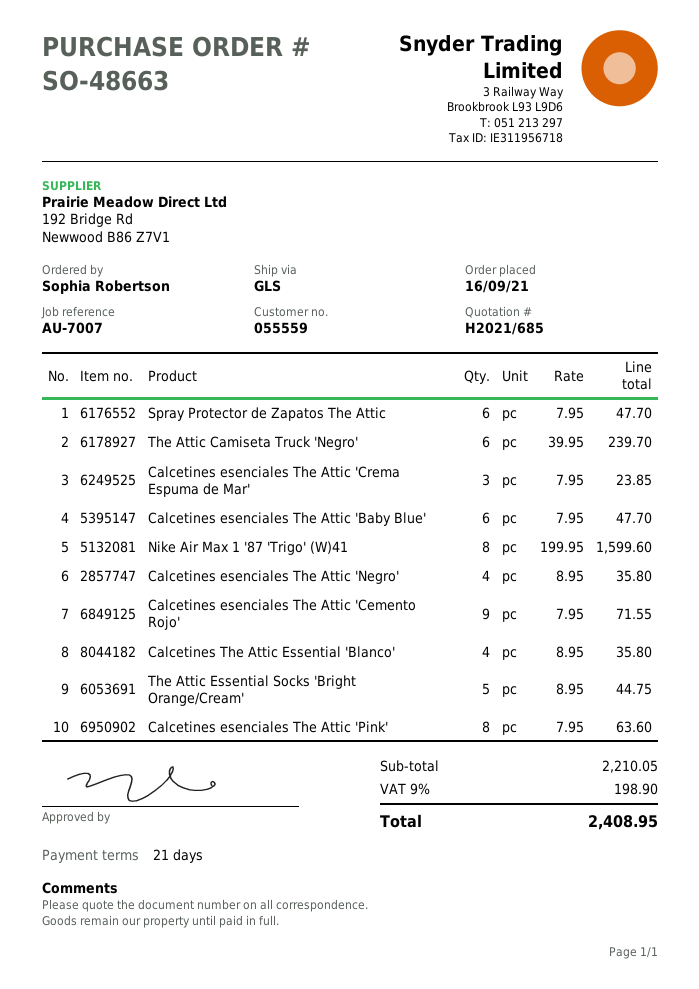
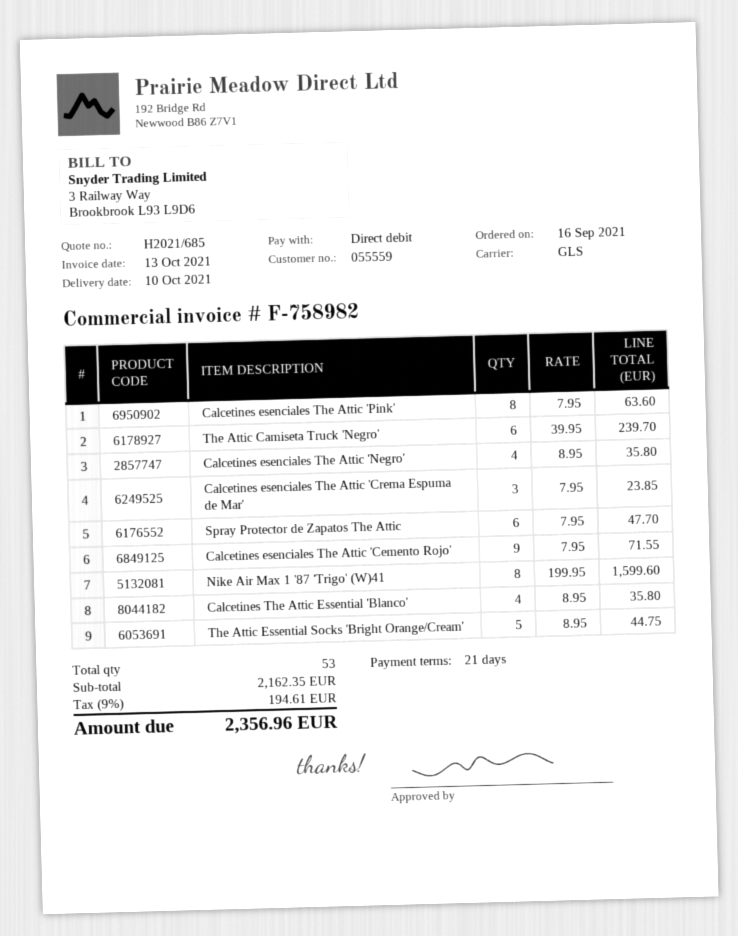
Calcetines esenciales The Attic 'Baby Blue': 6 x 7.95 = 47.70 -> none
subtotal: 2210.05 -> 2162.35
tax: 9% = 198.90 -> 9% = 194.61
total: 2408.95 -> 2356.96

